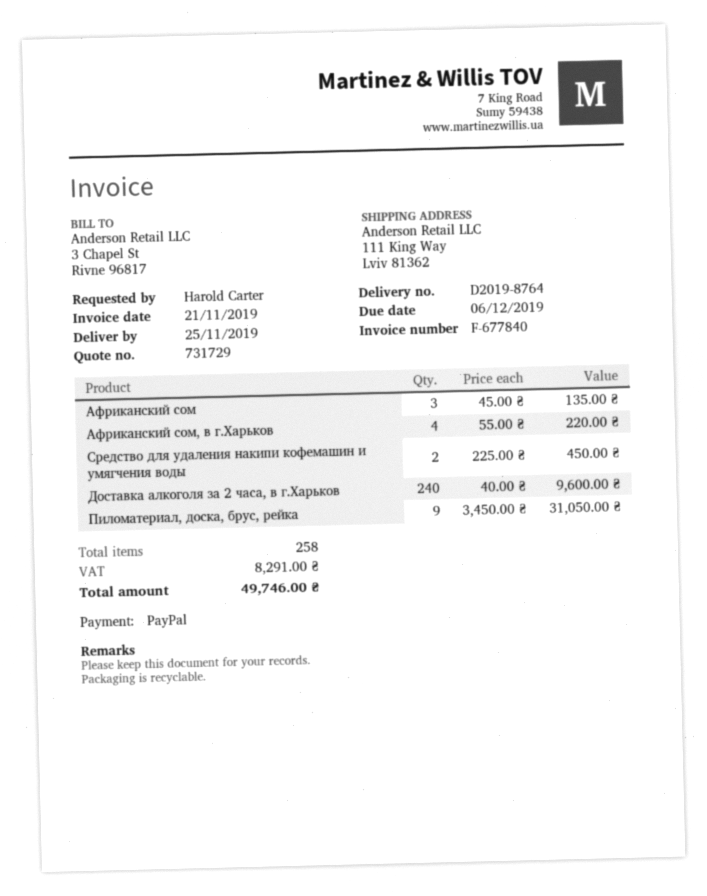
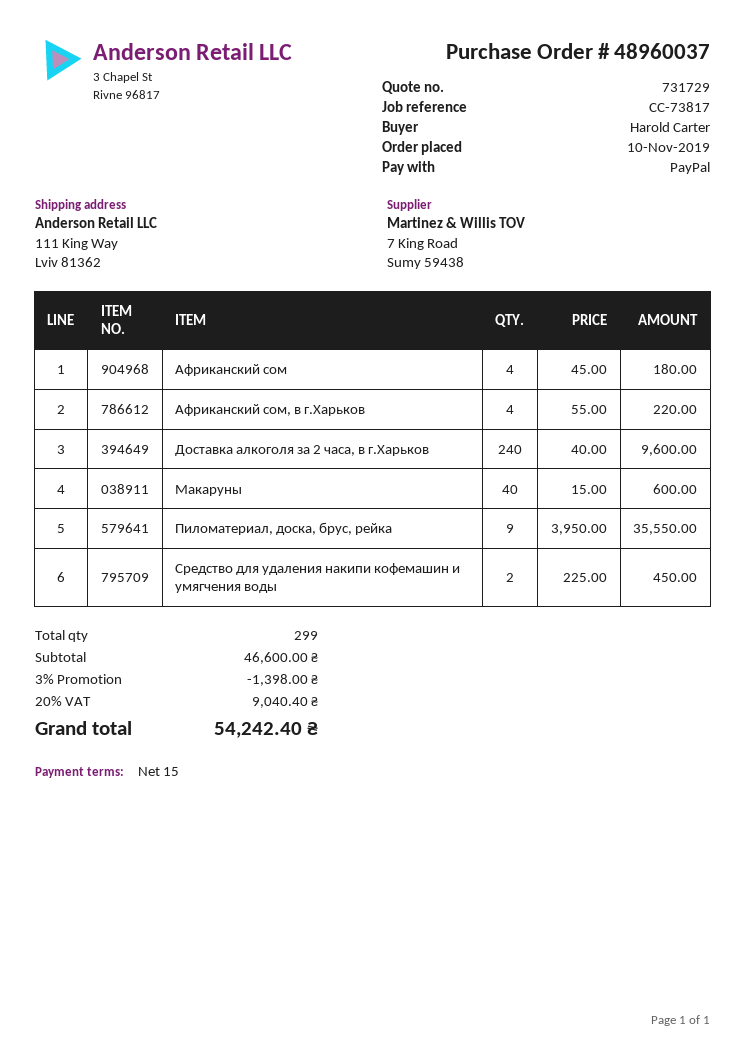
Африканский сом: 3 x 45.00 = 135.00 -> 4 x 45.00 = 180.00
Пиломатериал, доска, брус, рейка: 9 x 3450.00 = 31050.00 -> 9 x 3950.00 = 35550.00
Макаруны: none -> 40 x 15.00 = 600.00
total quantity: 258 -> 299
discount: none -> 3% = 1398.00
tax: 8291.00 -> 9040.40
total: 49746.00 -> 54242.40

